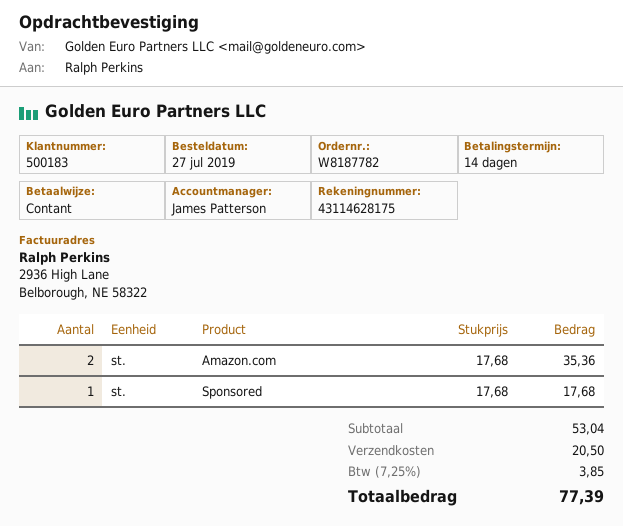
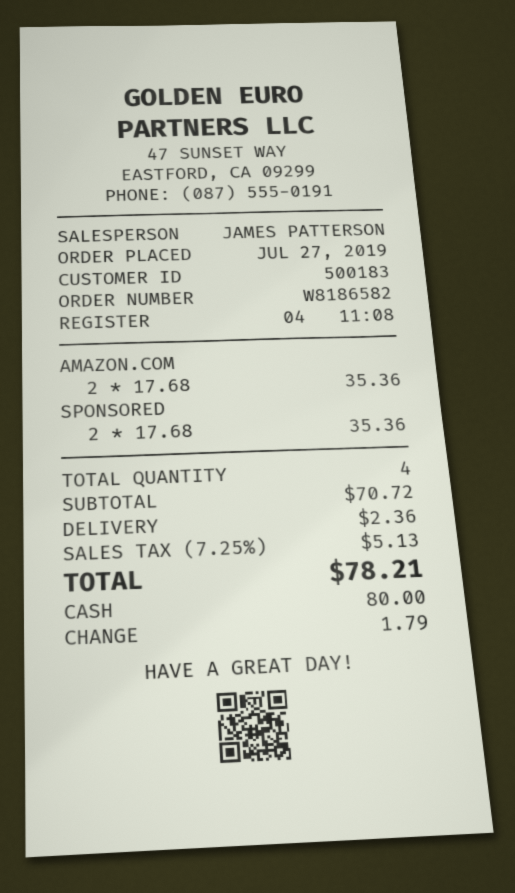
order number: W8187782 -> W8186582
Sponsored: 1 x 17.68 = 17.68 -> 2 x 17.68 = 35.36
subtotal: 53.04 -> 70.72
shipping: 20.50 -> 2.36
tax: 7.25% = 3.85 -> 7.25% = 5.13
total: 77.39 -> 78.21

